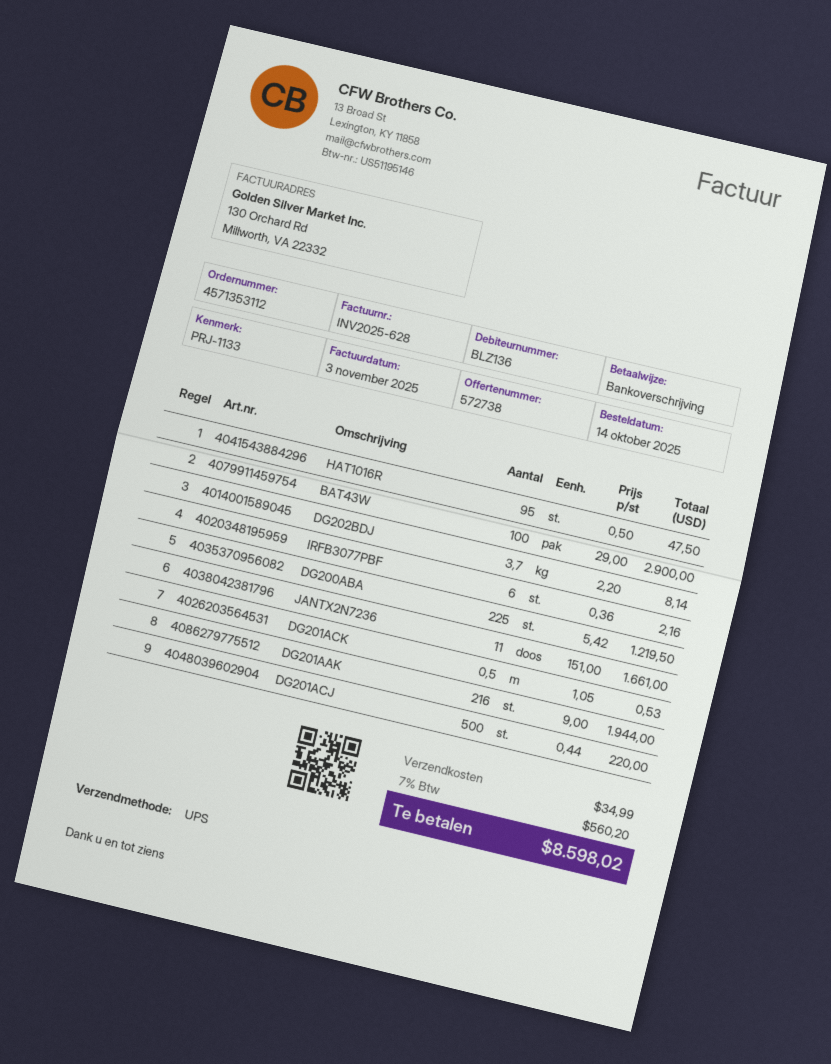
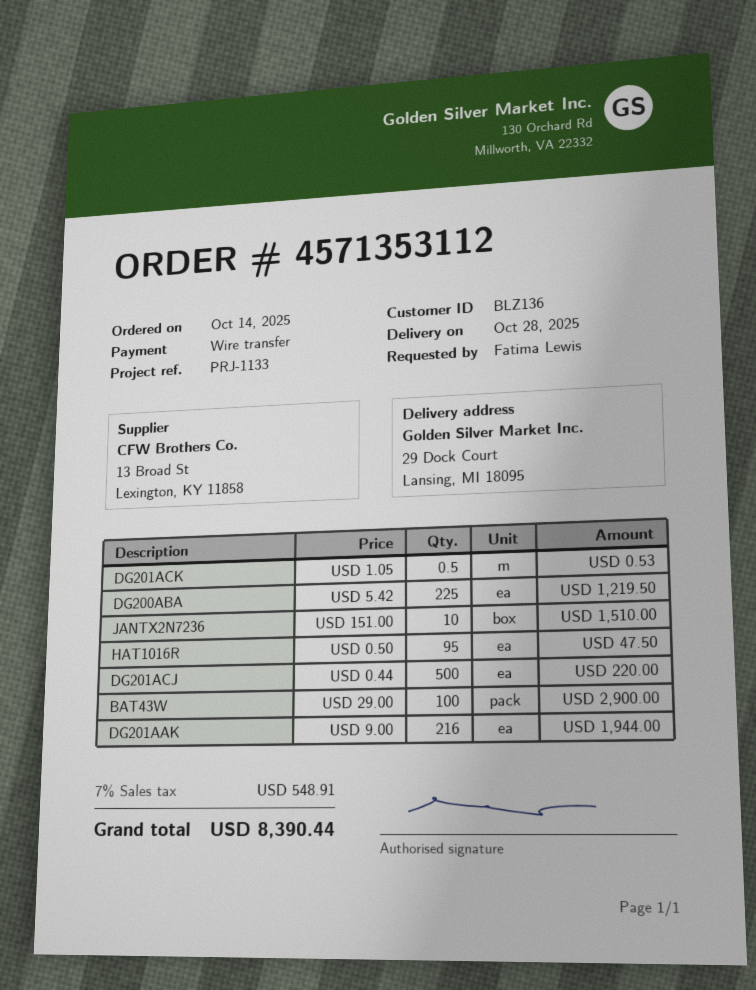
DG202BDJ: 3.7 x 2.20 = 8.14 -> none
IRFB3077PBF: 6 x 0.36 = 2.16 -> none
JANTX2N7236: 11 x 151.00 = 1661.00 -> 10 x 151.00 = 1510.00
shipping: 34.99 -> none
tax: 7% = 560.20 -> 7% = 548.91
total: 8598.02 -> 8390.44

